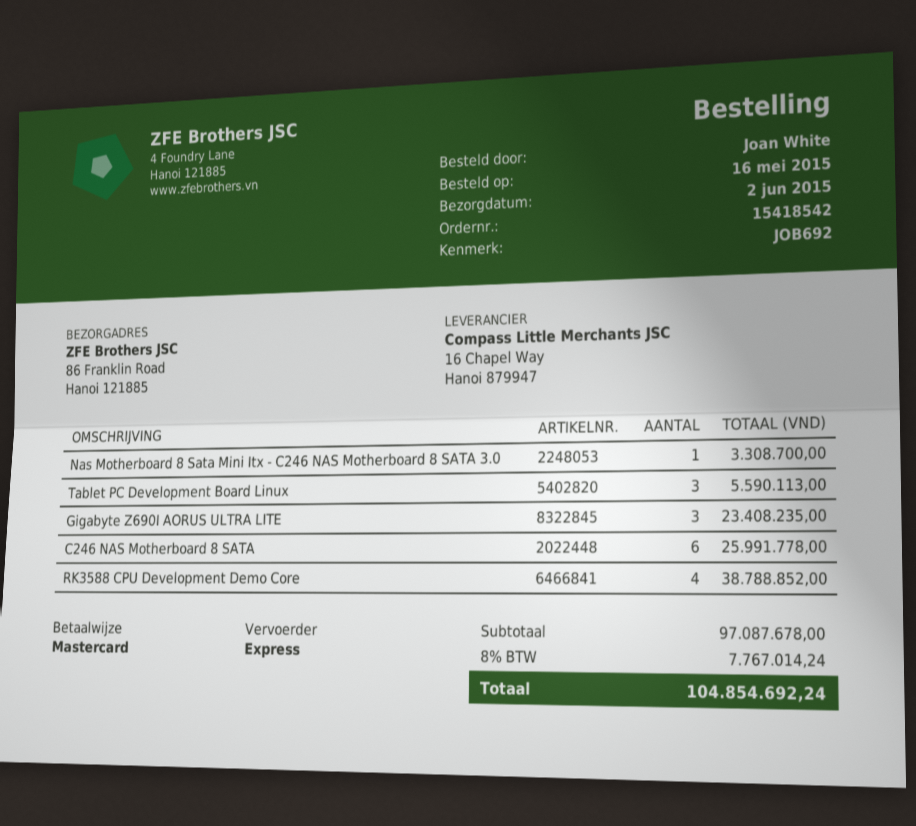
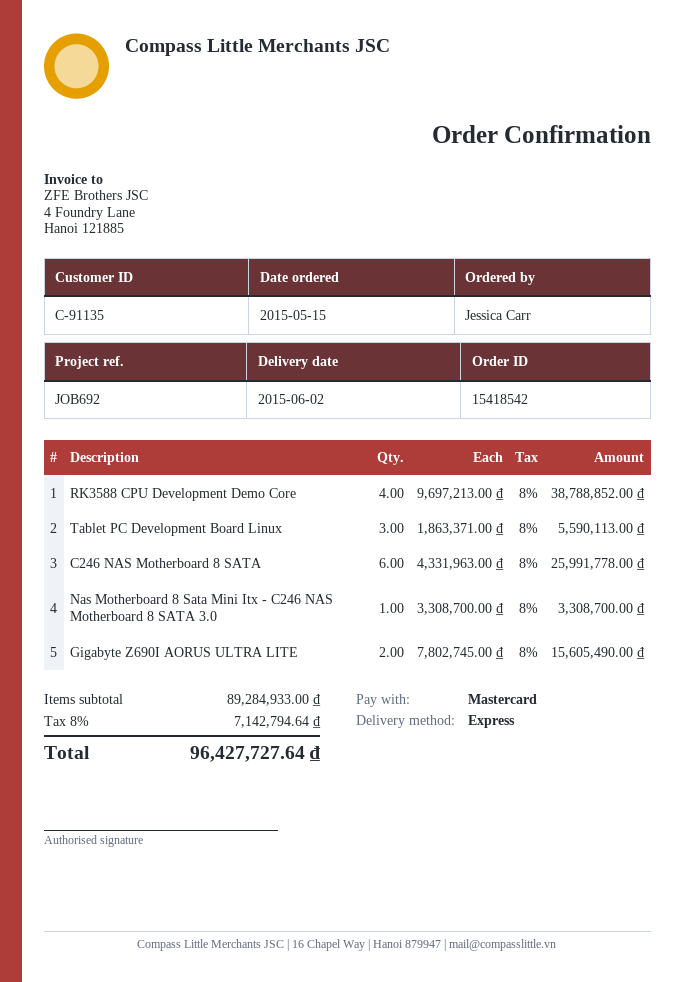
order date: 2015-05-16 -> 2015-05-15
ordered by: Joan White -> Jessica Carr
Gigabyte Z690I AORUS ULTRA LITE: 3 for 23408235.00 -> 2 for 15605490.00
subtotal: 97087678.00 -> 89284933.00
tax: 8% = 7767014.24 -> 8% = 7142794.64
total: 104854692.24 -> 96427727.64

